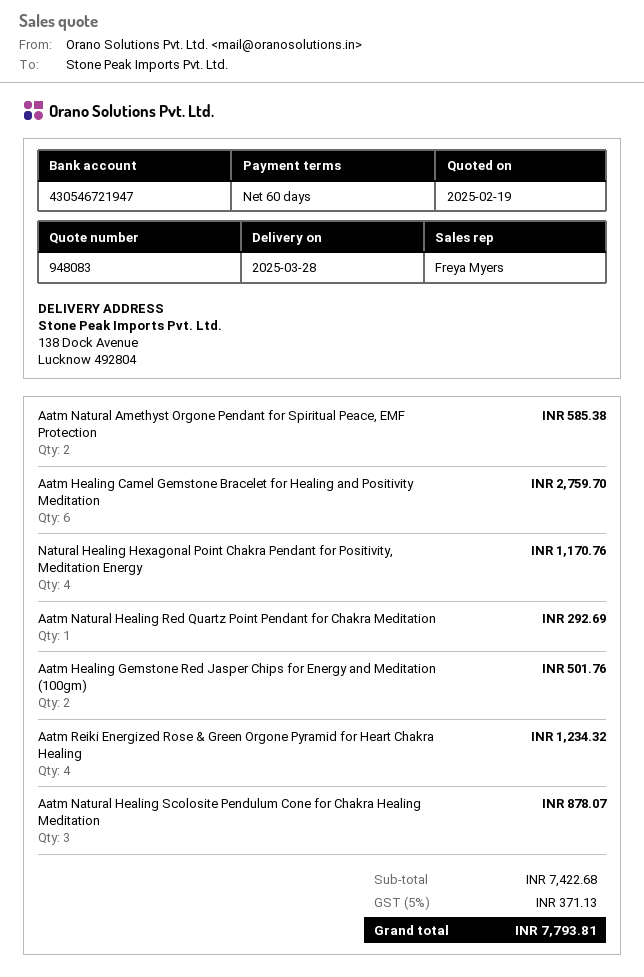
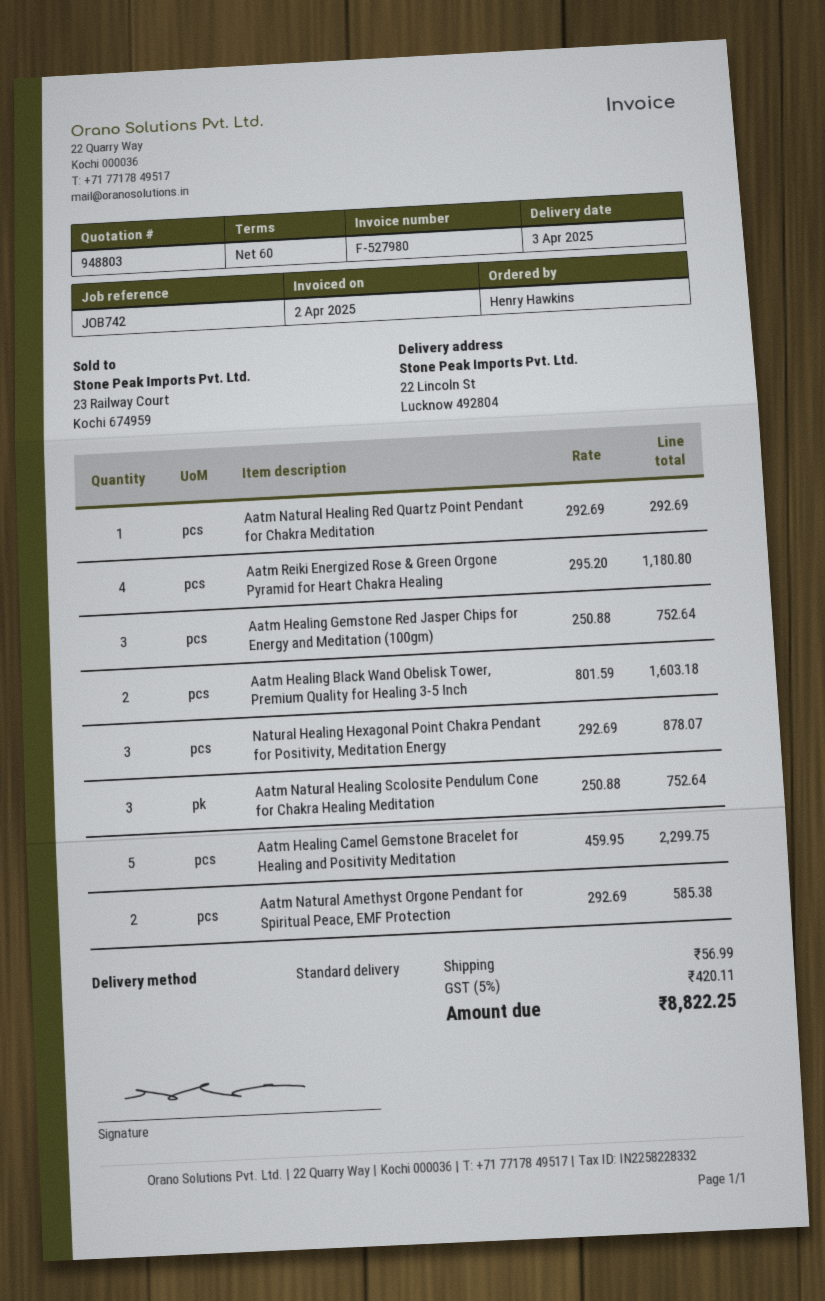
quote number: 948083 -> 948803
delivery date: 2025-03-28 -> 2025-04-03
ship to: 138 Dock Avenue, Lucknow 492804 -> 22 Lincoln St, Lucknow 492804
Aatm Healing Camel Gemstone Bracelet for Healing and Positivity Meditation: 6 for 2759.70 -> 5 for 2299.75
Natural Healing Hexagonal Point Chakra Pendant for Positivity, Meditation Energy: 4 for 1170.76 -> 3 for 878.07
Aatm Healing Gemstone Red Jasper Chips for Energy and Meditation (100gm): 2 for 501.76 -> 3 for 752.64
Aatm Reiki Energized Rose & Green Orgone Pyramid for Heart Chakra Healing: 4 for 1234.32 -> 4 for 1180.80
Aatm Natural Healing Scolosite Pendulum Cone for Chakra Healing Meditation: 3 for 878.07 -> 3 for 752.64
Aatm Healing Black Wand Obelisk Tower, Premium Quality for Healing 3-5 Inch: none -> 2 for 1603.18
shipping: none -> 56.99
tax: 5% = 371.13 -> 5% = 420.11
total: 7793.81 -> 8822.25

